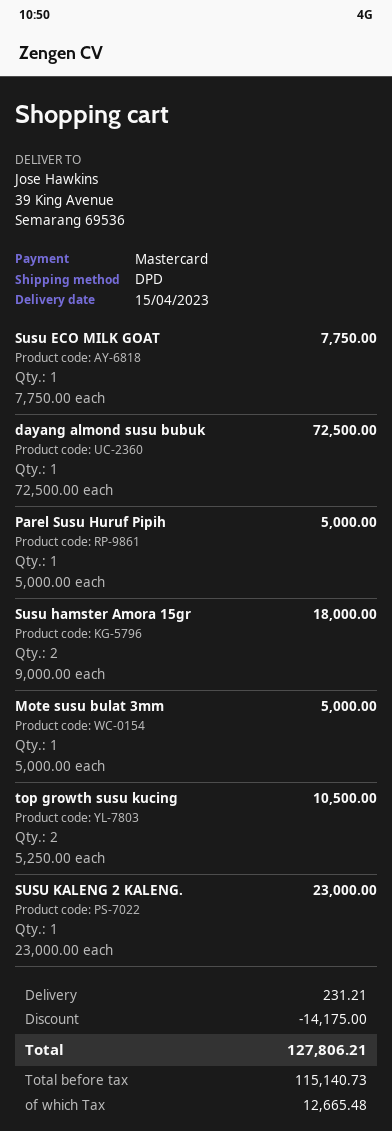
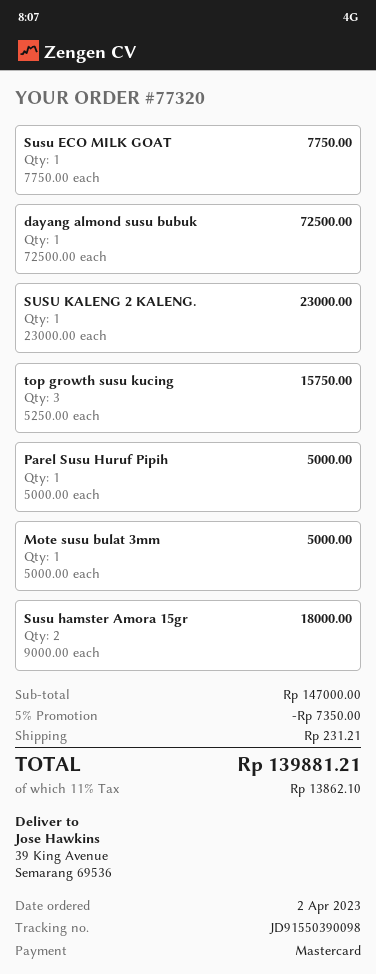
top growth susu kucing: 2 x 5250.00 = 10500.00 -> 3 x 5250.00 = 15750.00
discount: 14175.00 -> 7350.00
tax: 12665.48 -> 13862.10
total: 127806.21 -> 139881.21

